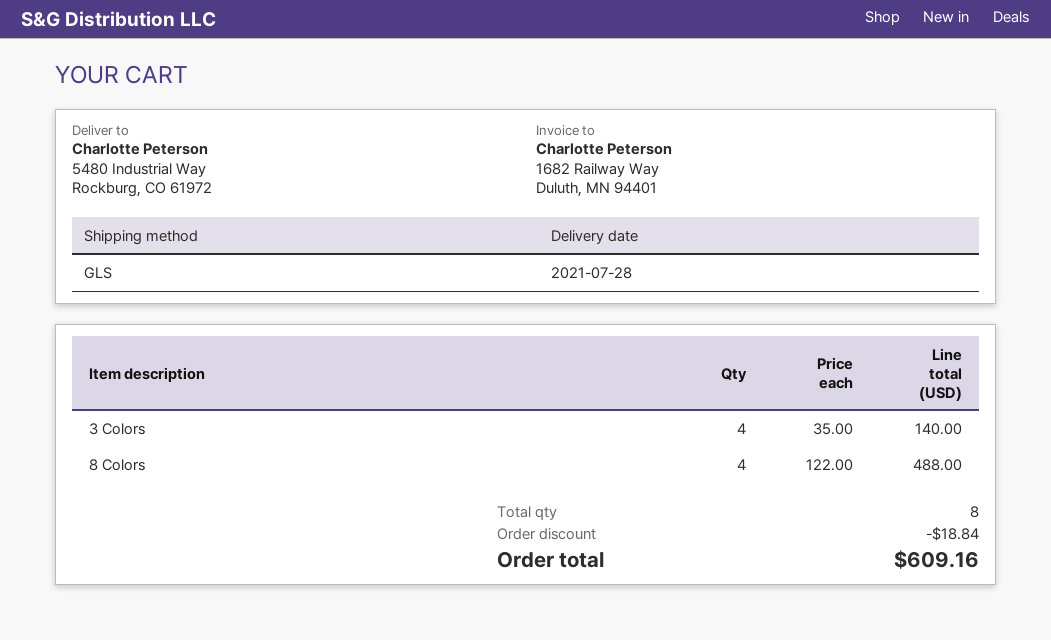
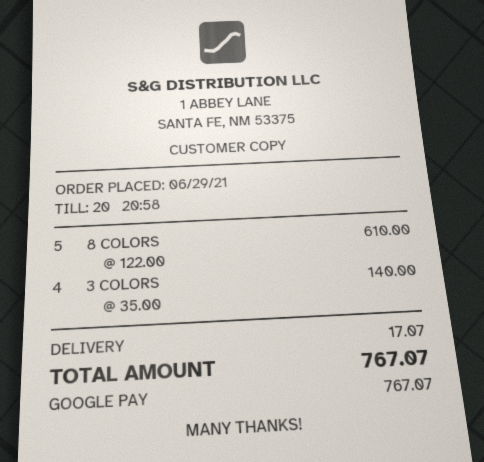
8 Colors: 4 x 122.00 = 488.00 -> 5 x 122.00 = 610.00
discount: 18.84 -> none
shipping: none -> 17.07
total: 609.16 -> 767.07

